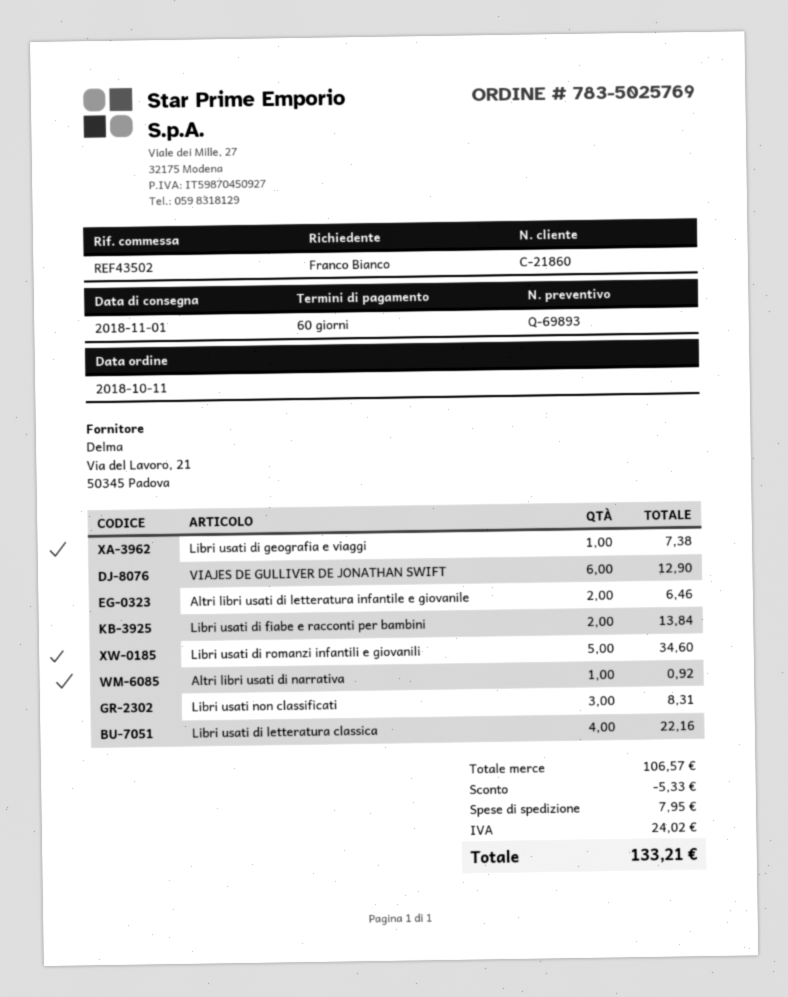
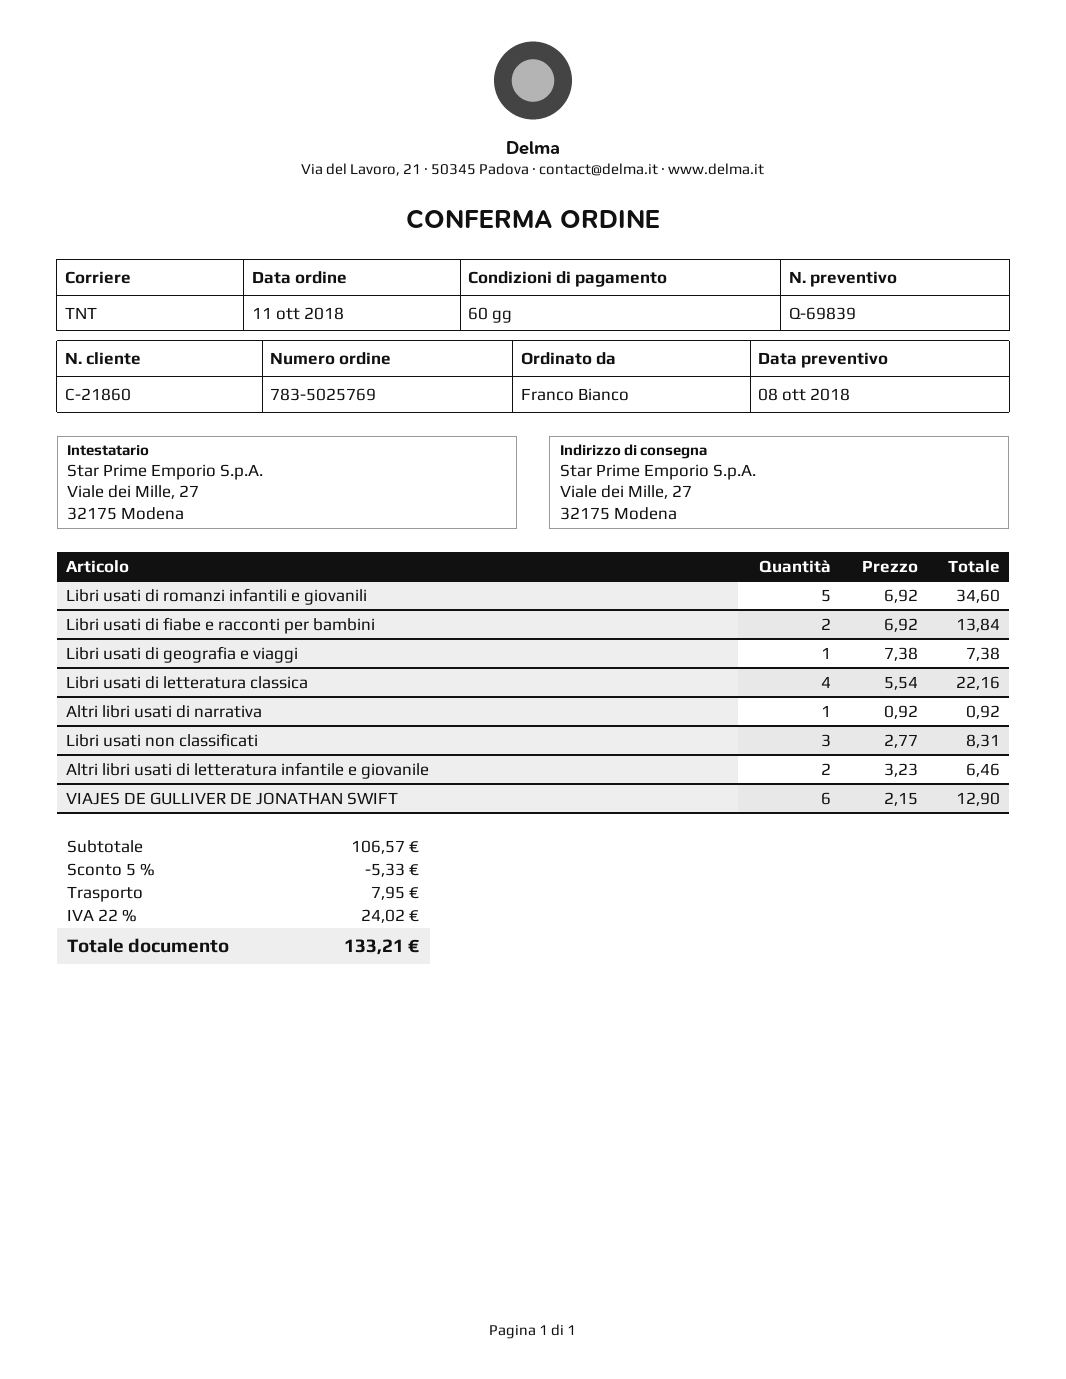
quote number: Q-69893 -> Q-69839

